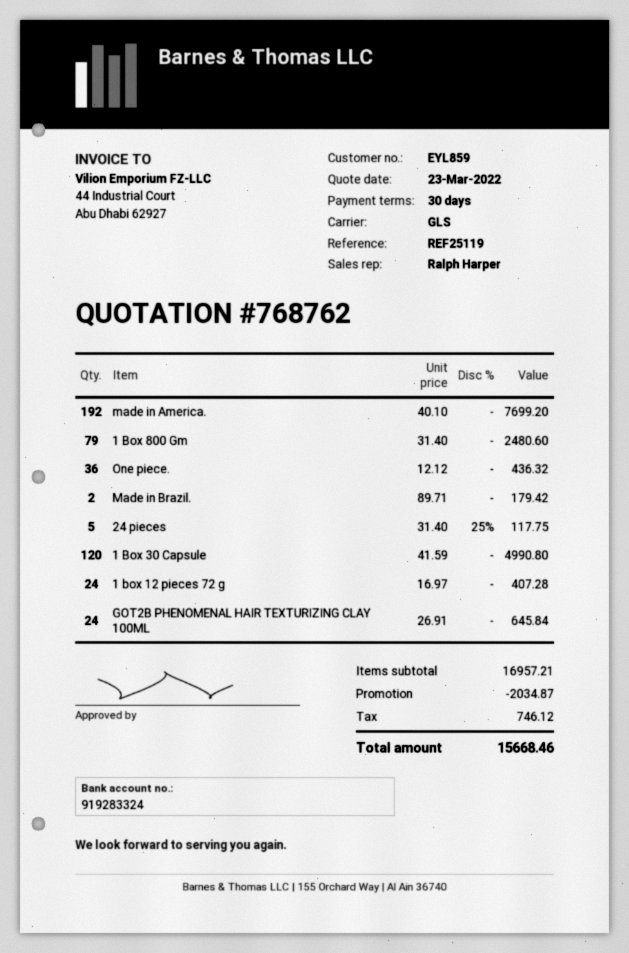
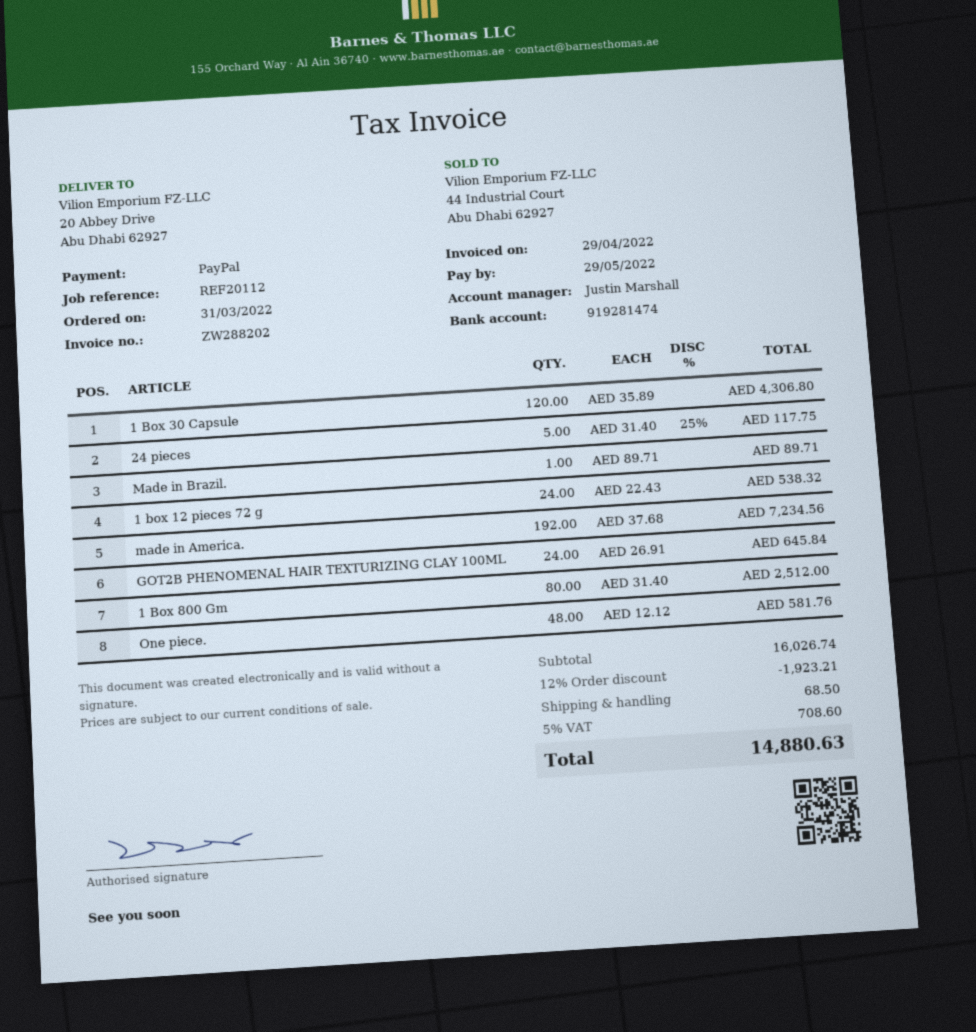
reference: REF25119 -> REF20112
sales rep: Ralph Harper -> Justin Marshall
bank account: 919283324 -> 919281474
made in America.: 192 x 40.10 = 7699.20 -> 192 x 37.68 = 7234.56
1 Box 800 Gm: 79 x 31.40 = 2480.60 -> 80 x 31.40 = 2512.00
One piece.: 36 x 12.12 = 436.32 -> 48 x 12.12 = 581.76
Made in Brazil.: 2 x 89.71 = 179.42 -> 1 x 89.71 = 89.71
1 Box 30 Capsule: 120 x 41.59 = 4990.80 -> 120 x 35.89 = 4306.80
1 box 12 pieces 72 g: 24 x 16.97 = 407.28 -> 24 x 22.43 = 538.32
subtotal: 16957.21 -> 16026.74
discount: 2034.87 -> 1923.21
shipping: none -> 68.50
tax: 746.12 -> 708.60
total: 15668.46 -> 14880.63

